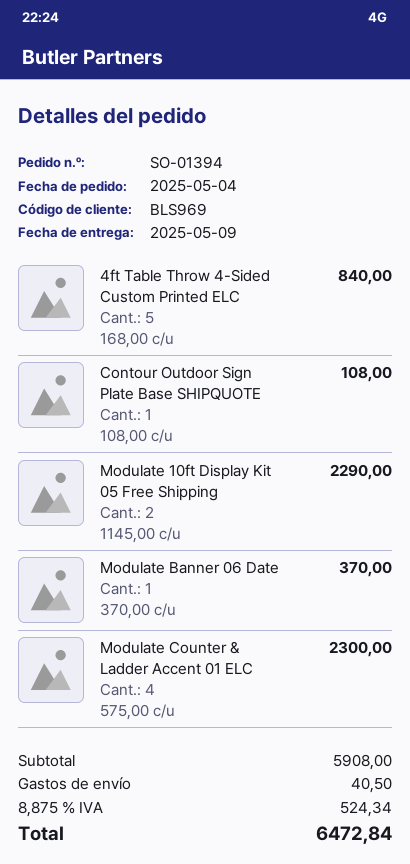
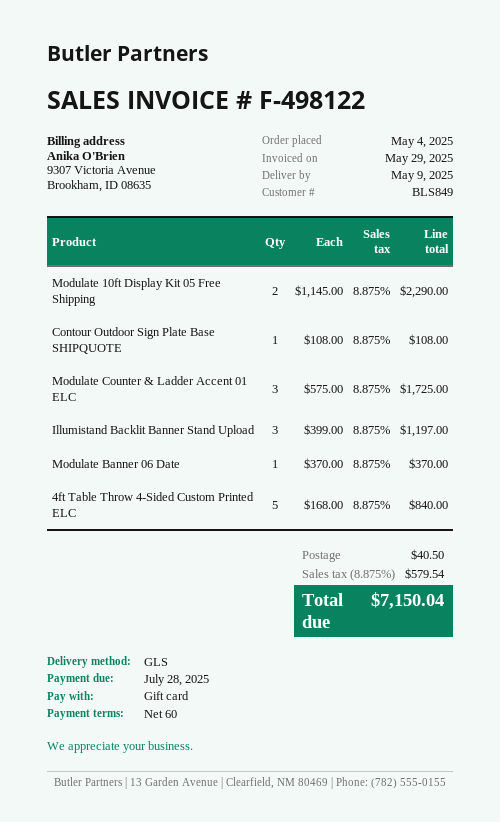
customer number: BLS969 -> BLS849
Modulate Counter & Ladder Accent 01 ELC: 4 x 575.00 = 2300.00 -> 3 x 575.00 = 1725.00
Illumistand Backlit Banner Stand Upload: none -> 3 x 399.00 = 1197.00
tax: 8.875% = 524.34 -> 8.875% = 579.54
total: 6472.84 -> 7150.04

